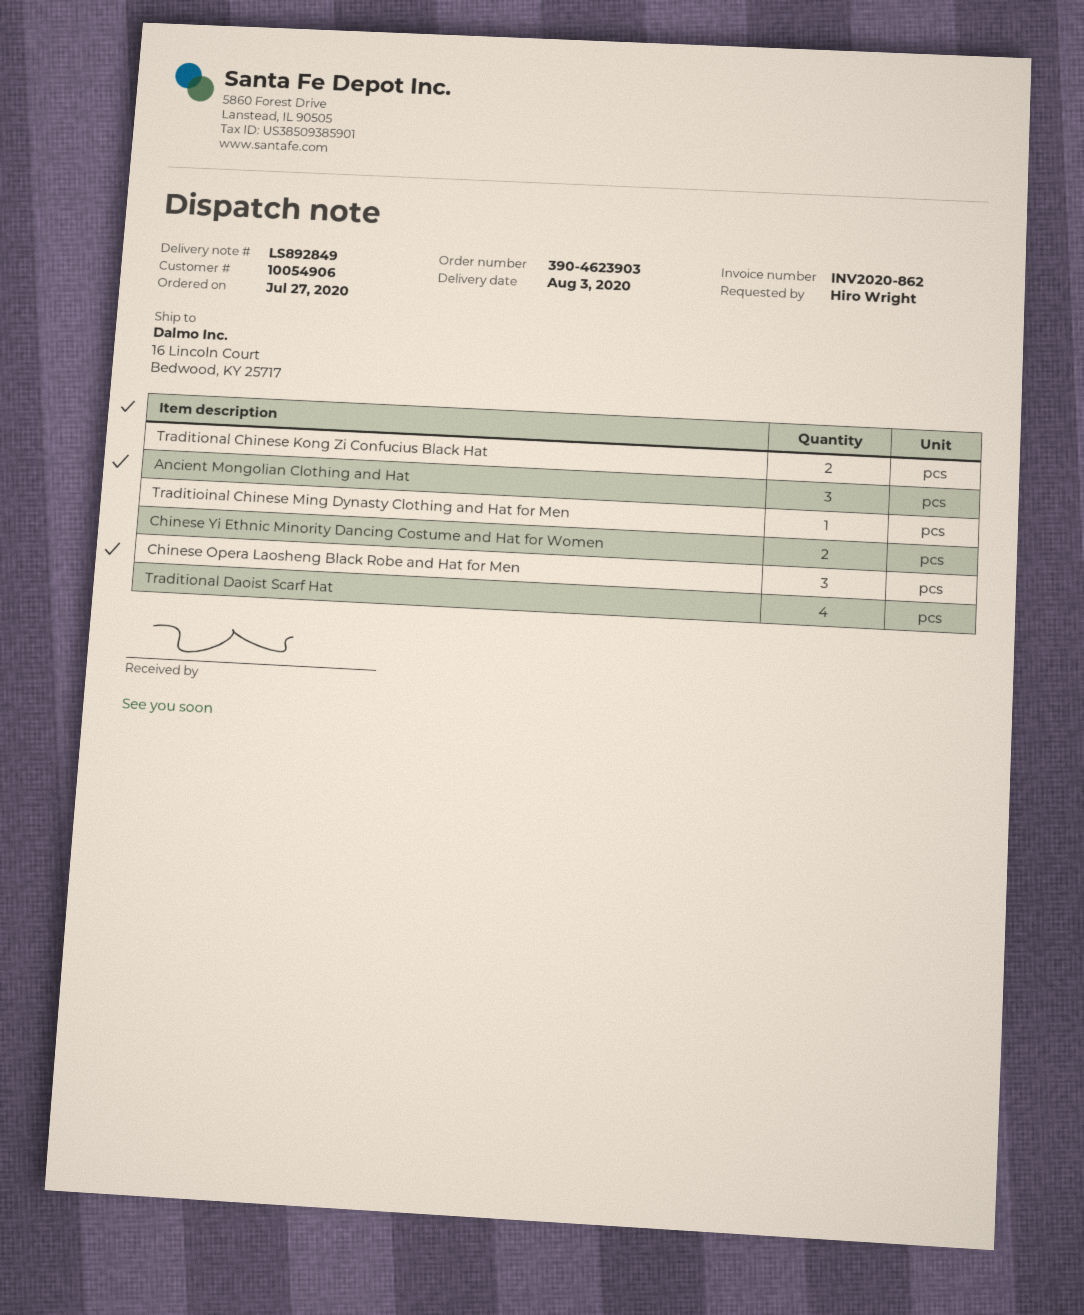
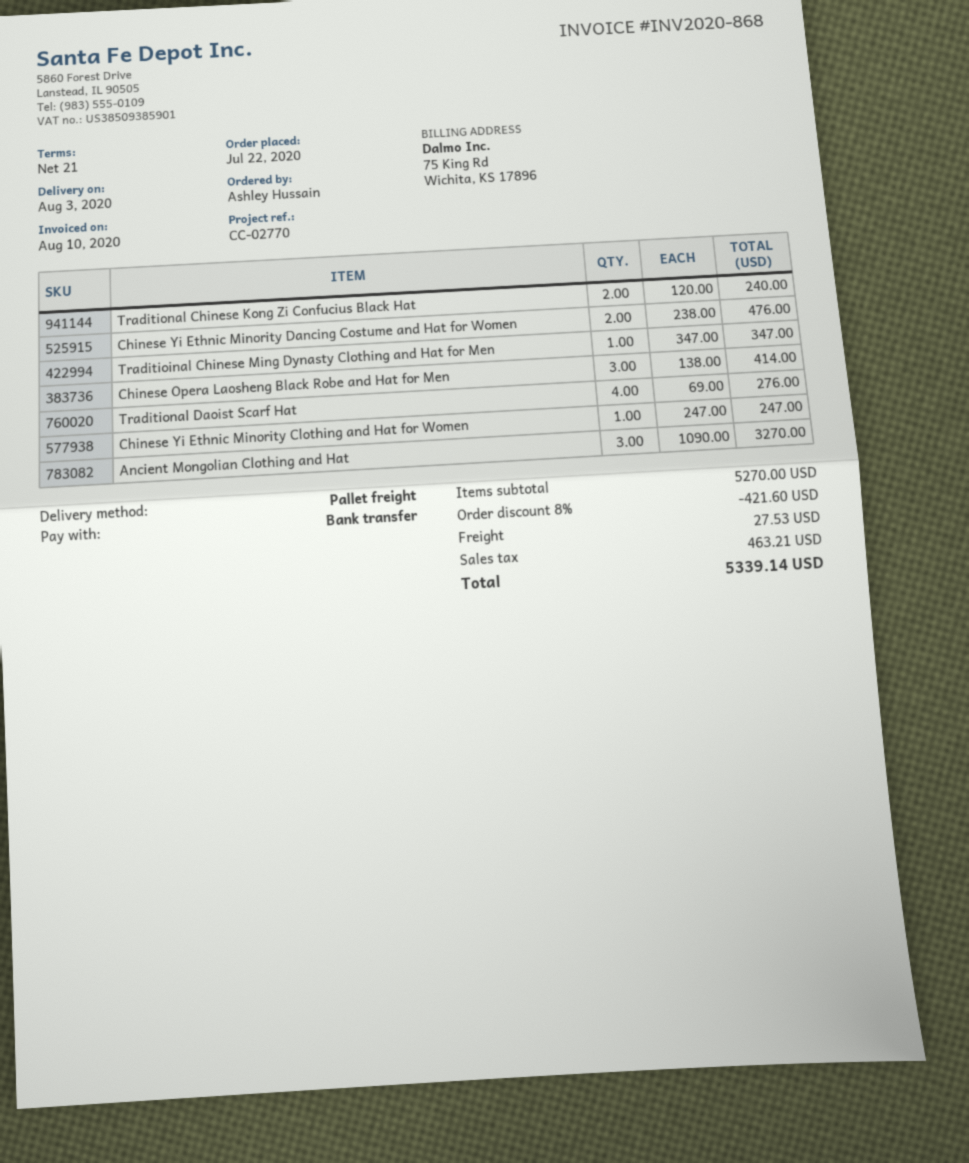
order date: 2020-07-27 -> 2020-07-22
invoice number: INV2020-862 -> INV2020-868
ordered by: Hiro Wright -> Ashley Hussain
Chinese Yi Ethnic Minority Clothing and Hat for Women: none -> 1

